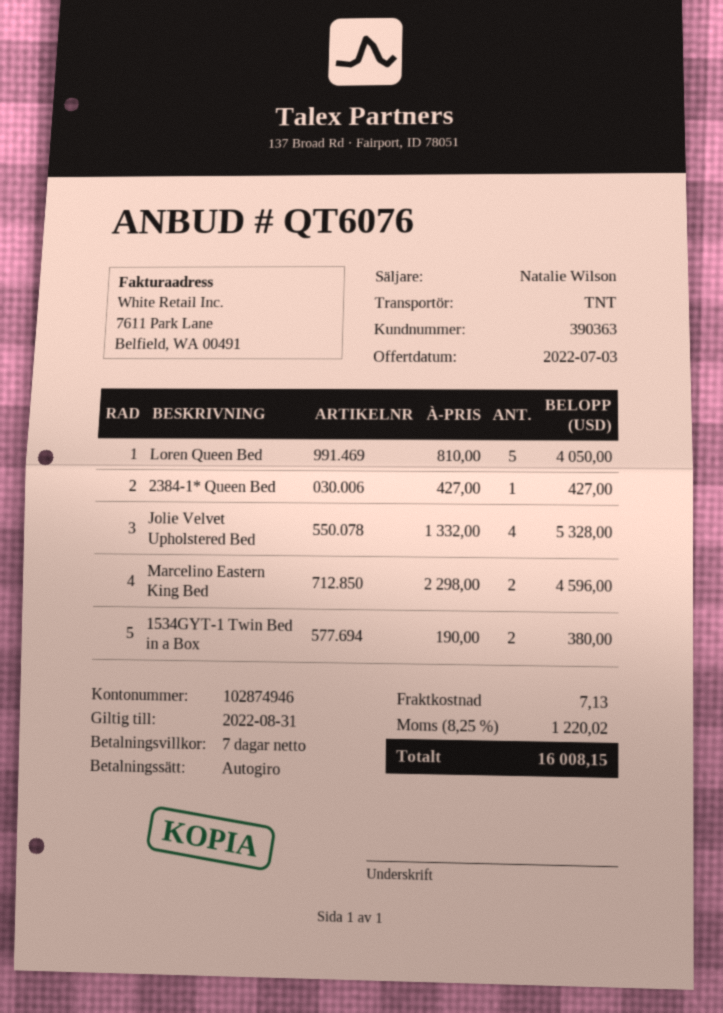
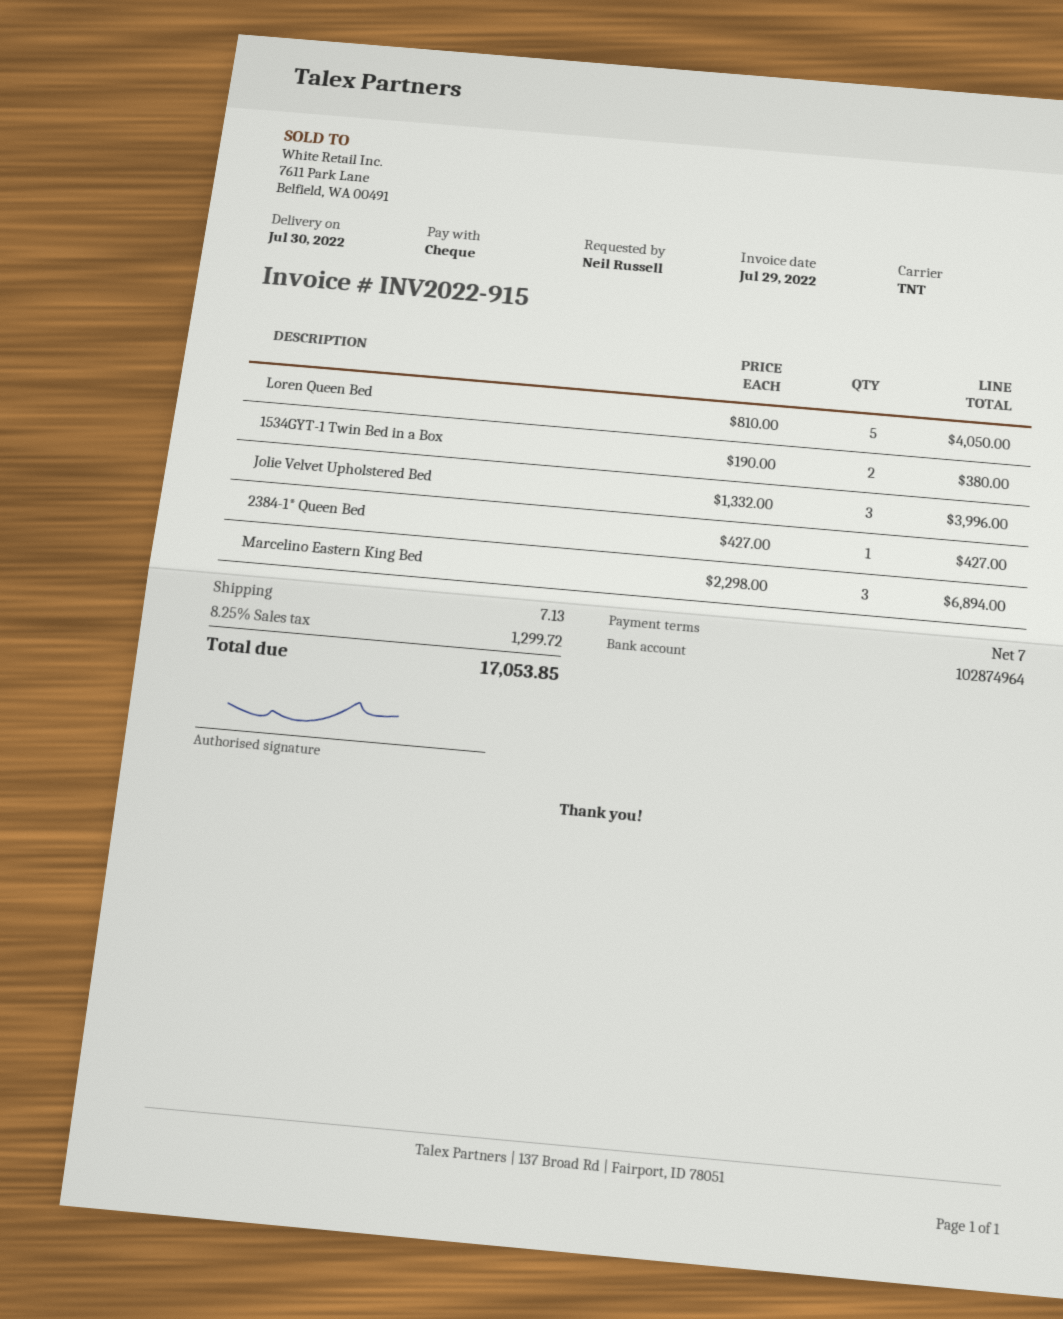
payment method: direct debit -> cheque
bank account: 102874946 -> 102874964
Jolie Velvet Upholstered Bed: 4 x 1332.00 = 5328.00 -> 3 x 1332.00 = 3996.00
Marcelino Eastern King Bed: 2 x 2298.00 = 4596.00 -> 3 x 2298.00 = 6894.00
tax: 8.25% = 1220.02 -> 8.25% = 1299.72
total: 16008.15 -> 17053.85

